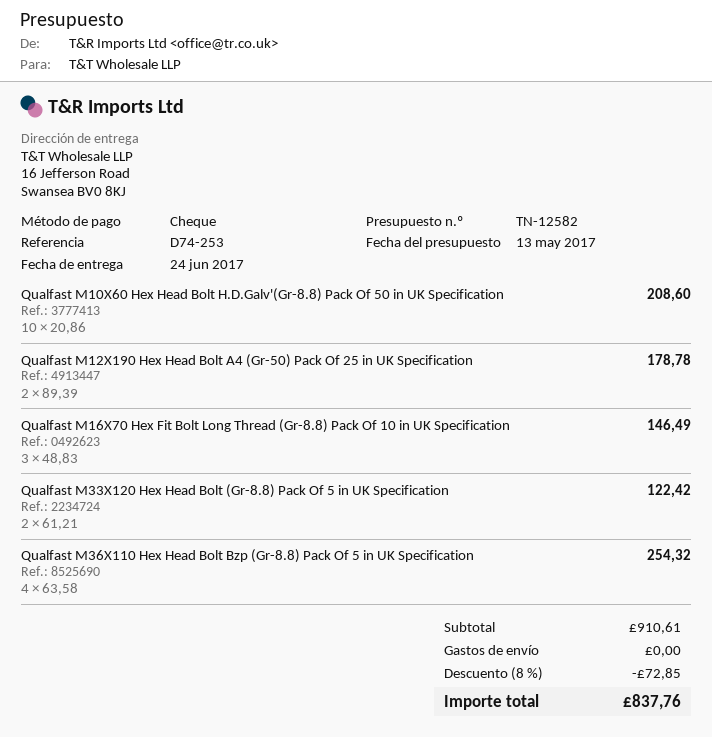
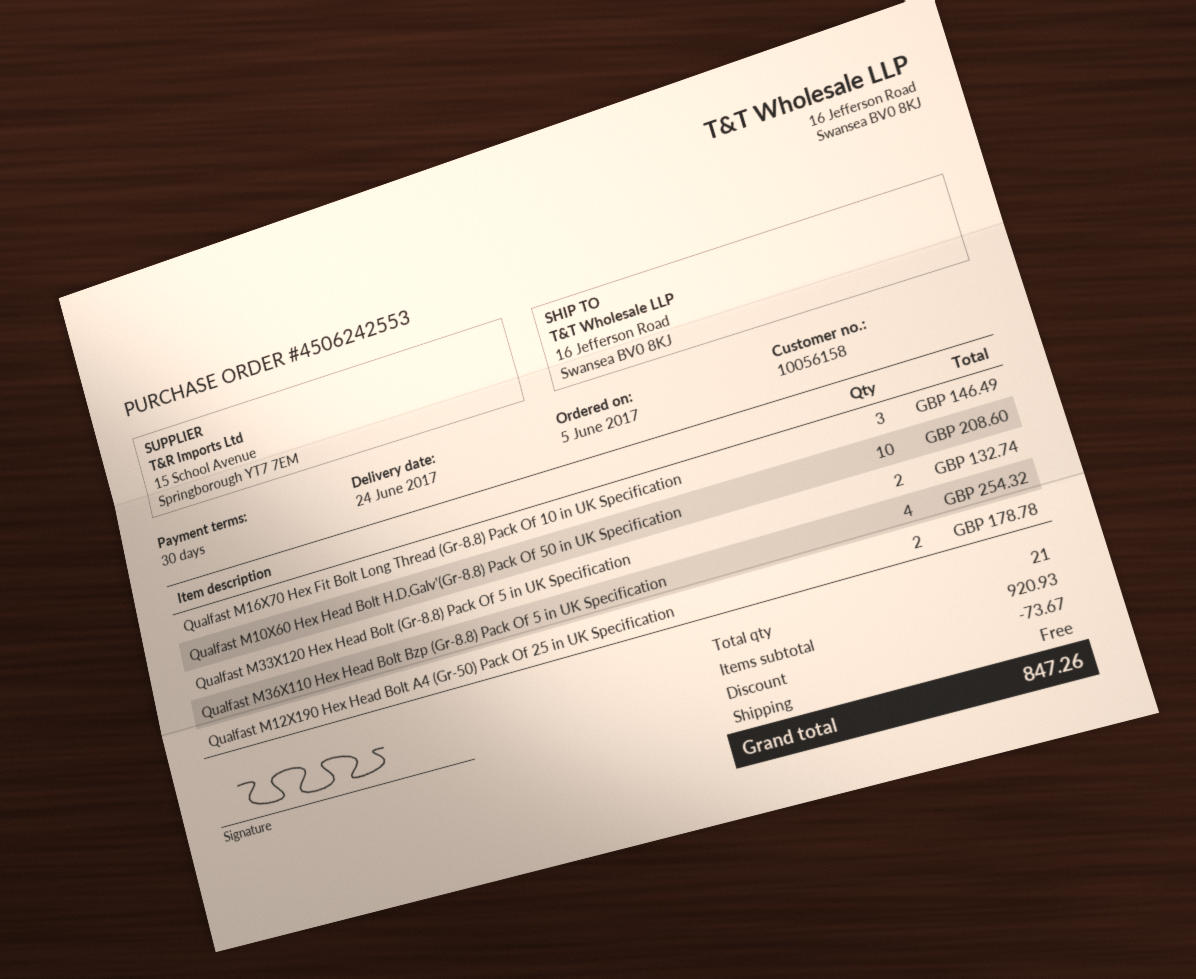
Qualfast M33X120 Hex Head Bolt (Gr-8.8) Pack Of 5 in UK Specification: 2 for 122.42 -> 2 for 132.74
subtotal: 910.61 -> 920.93
discount: 72.85 -> 73.67
total: 837.76 -> 847.26

